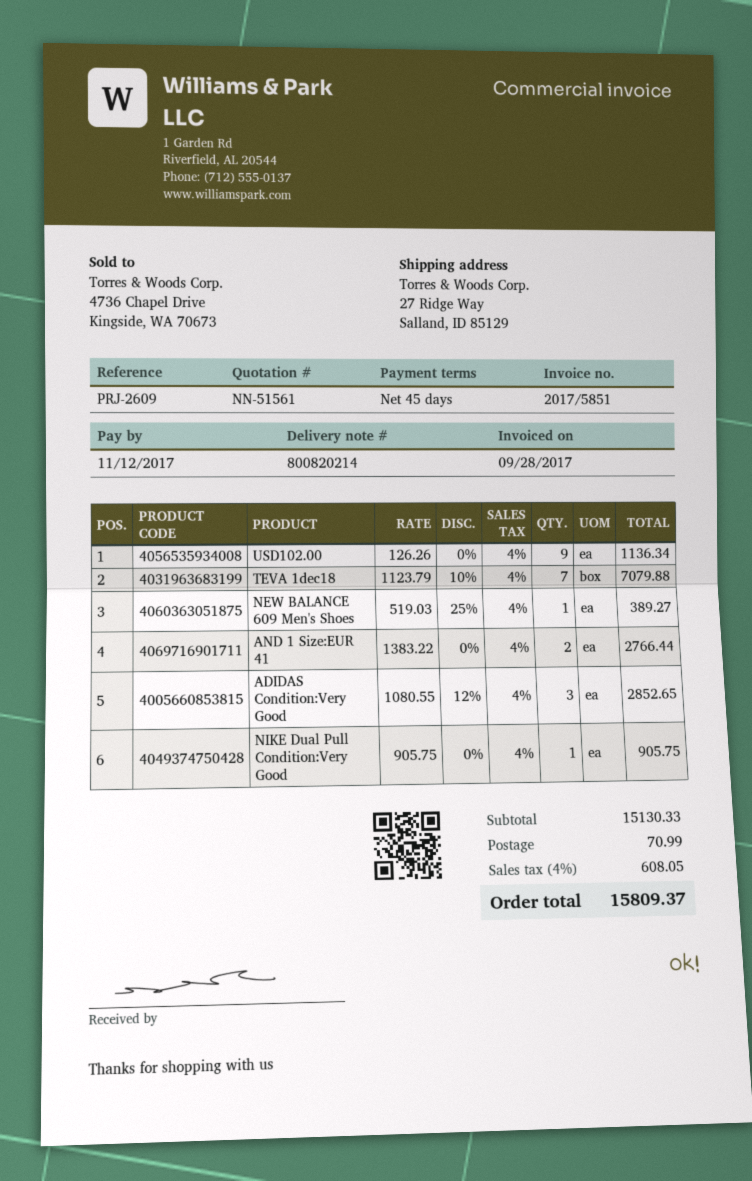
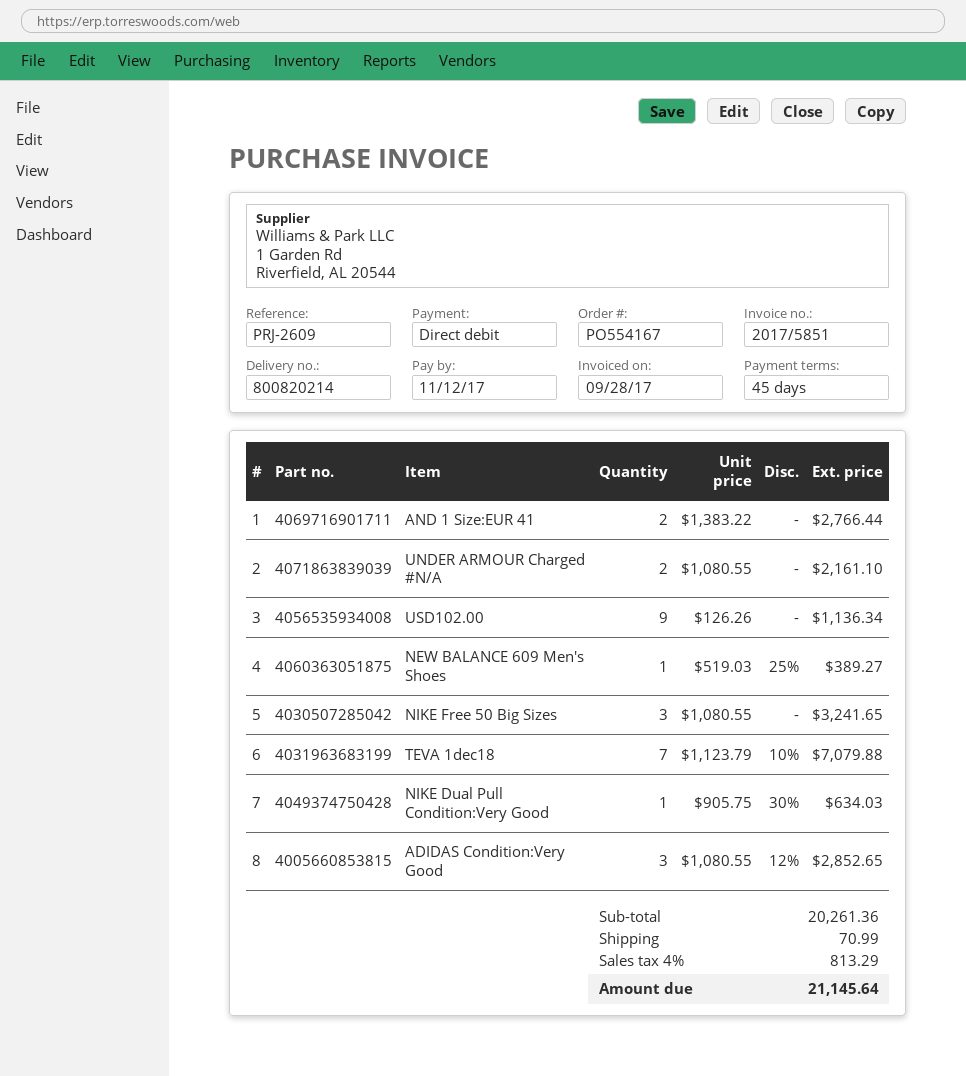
NIKE Dual Pull Condition:Very Good: 1 x 905.75 = 905.75 -> 1 x 905.75 - 30% = 634.03
UNDER ARMOUR Charged #N/A: none -> 2 x 1080.55 = 2161.10
NIKE Free 50 Big Sizes: none -> 3 x 1080.55 = 3241.65
subtotal: 15130.33 -> 20261.36
tax: 4% = 608.05 -> 4% = 813.29
total: 15809.37 -> 21145.64

